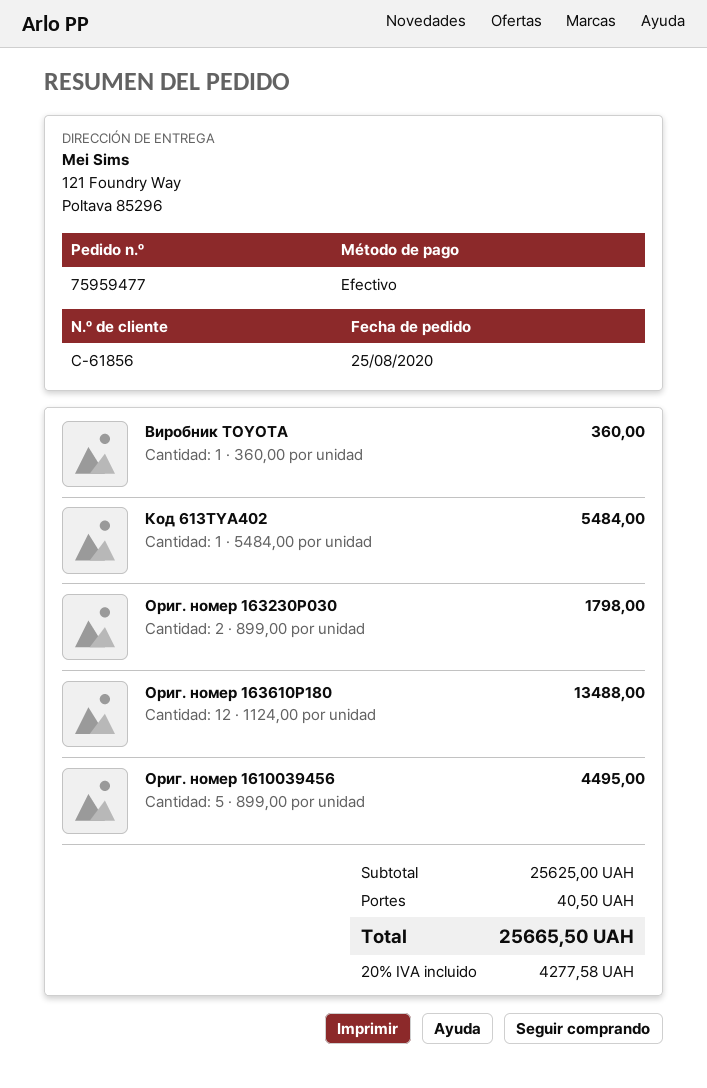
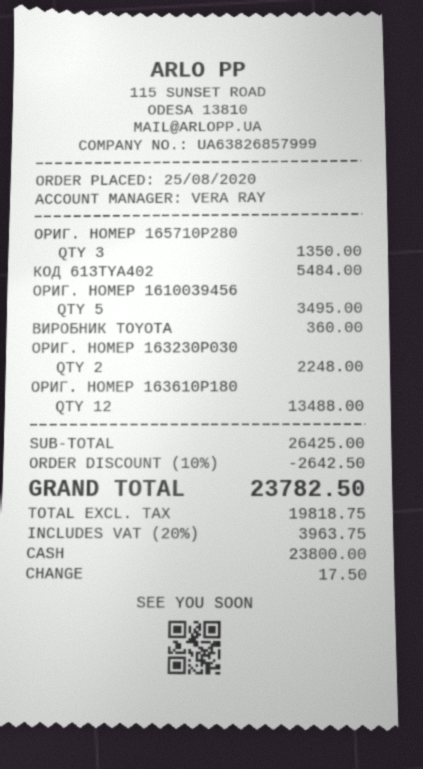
Ориг. номер 163230P030: 2 for 1798.00 -> 2 for 2248.00
Ориг. номер 1610039456: 5 for 4495.00 -> 5 for 3495.00
ОРИГ. НОМЕР 165710P280: none -> 3 for 1350.00
subtotal: 25625.00 -> 26425.00
discount: none -> 10% = 2642.50
shipping: 40.50 -> none
tax: 20% = 4277.58 -> 20% = 3963.75
total: 25665.50 -> 23782.50

